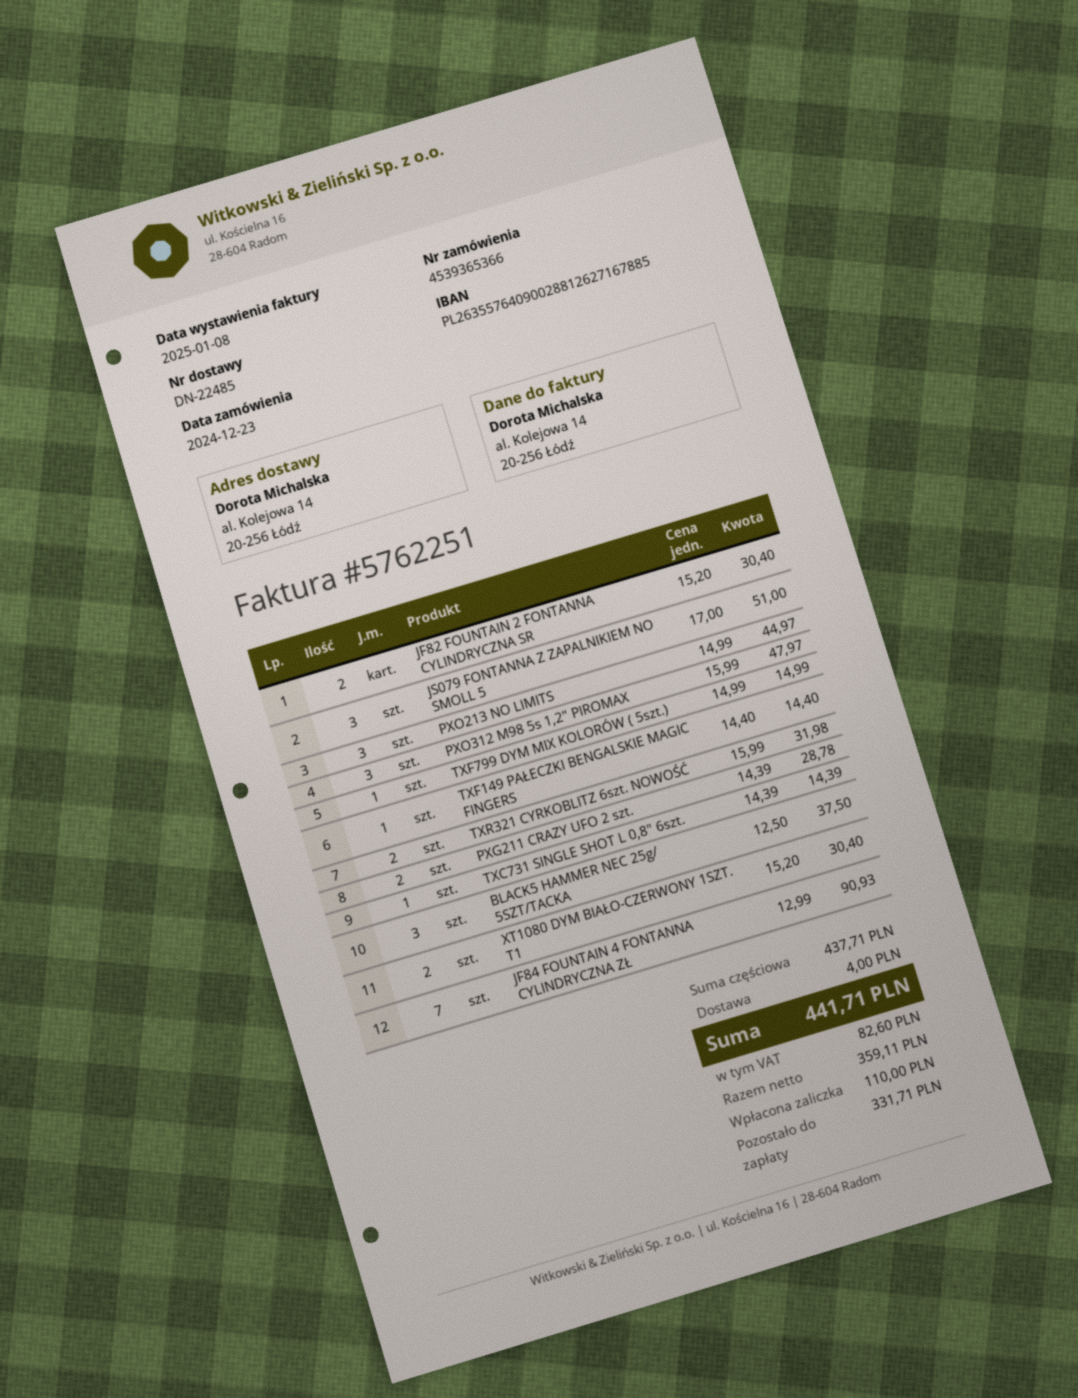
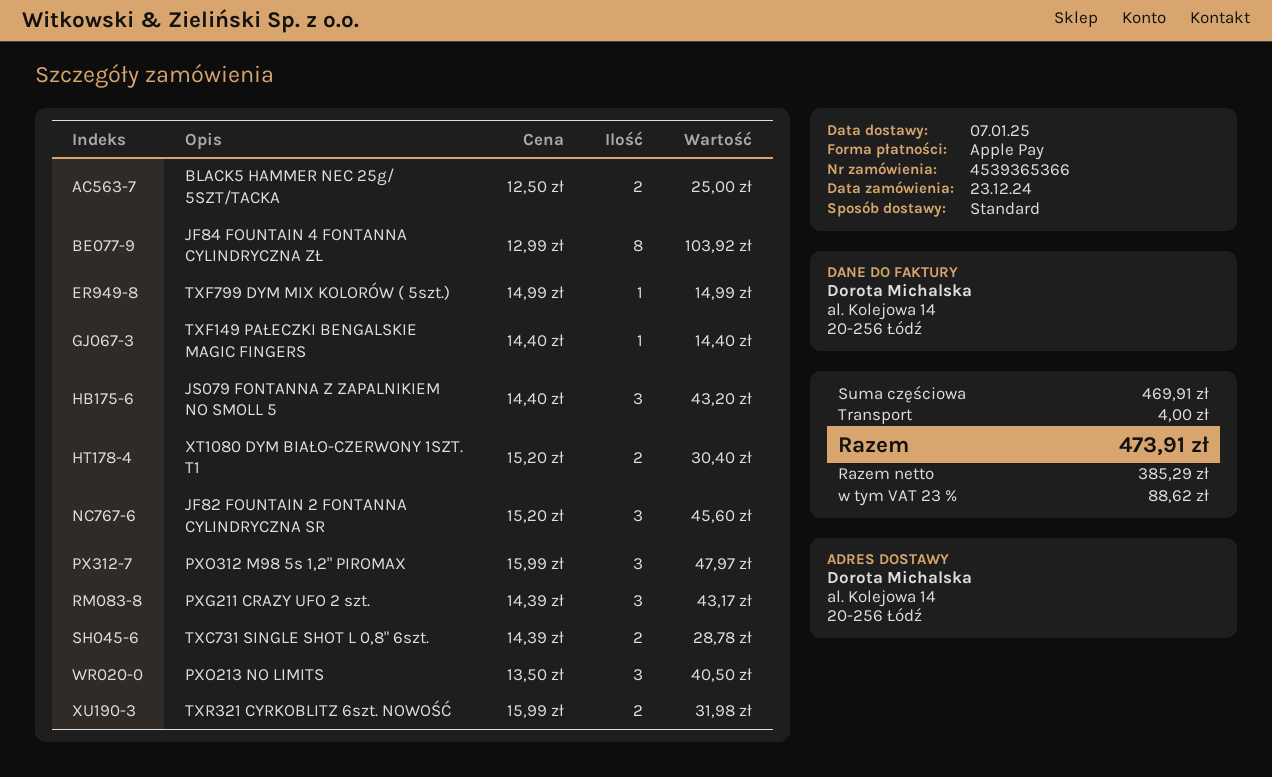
JF82 FOUNTAIN 2 FONTANNA CYLINDRYCZNA SR: 2 x 15.20 = 30.40 -> 3 x 15.20 = 45.60
JS079 FONTANNA Z ZAPALNIKIEM NO SMOLL 5: 3 x 17.00 = 51.00 -> 3 x 14.40 = 43.20
PXO213 NO LIMITS: 3 x 14.99 = 44.97 -> 3 x 13.50 = 40.50
PXG211 CRAZY UFO 2 szt.: 2 x 14.39 = 28.78 -> 3 x 14.39 = 43.17
TXC731 SINGLE SHOT L 0,8" 6szt.: 1 x 14.39 = 14.39 -> 2 x 14.39 = 28.78
BLACK5 HAMMER NEC 25g/ 5SZT/TACKA: 3 x 12.50 = 37.50 -> 2 x 12.50 = 25.00
JF84 FOUNTAIN 4 FONTANNA CYLINDRYCZNA ZŁ: 7 x 12.99 = 90.93 -> 8 x 12.99 = 103.92
subtotal: 437.71 -> 469.91
net: 359.11 -> 385.29
tax: 82.60 -> 88.62
total: 441.71 -> 473.91

